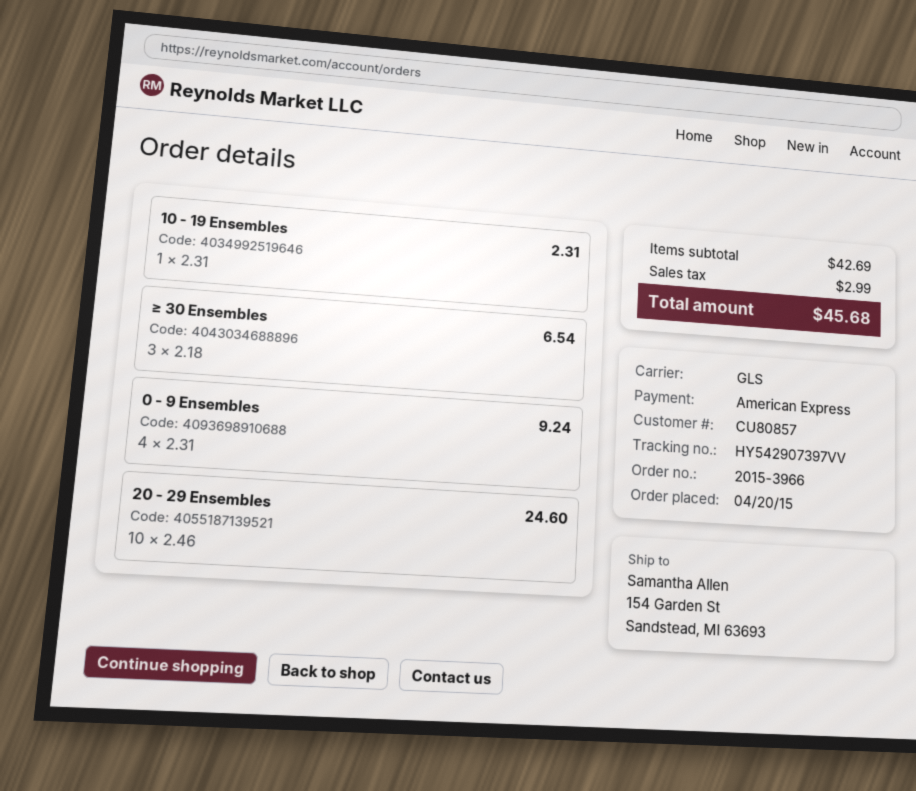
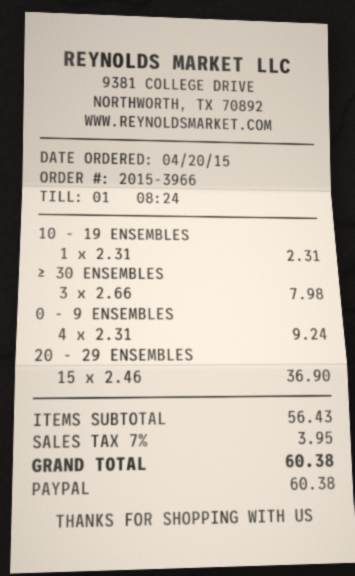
payment method: American Express -> PayPal
≥ 30 Ensembles: 3 x 2.18 = 6.54 -> 3 x 2.66 = 7.98
20 - 29 Ensembles: 10 x 2.46 = 24.60 -> 15 x 2.46 = 36.90
subtotal: 42.69 -> 56.43
tax: 2.99 -> 3.95
total: 45.68 -> 60.38

